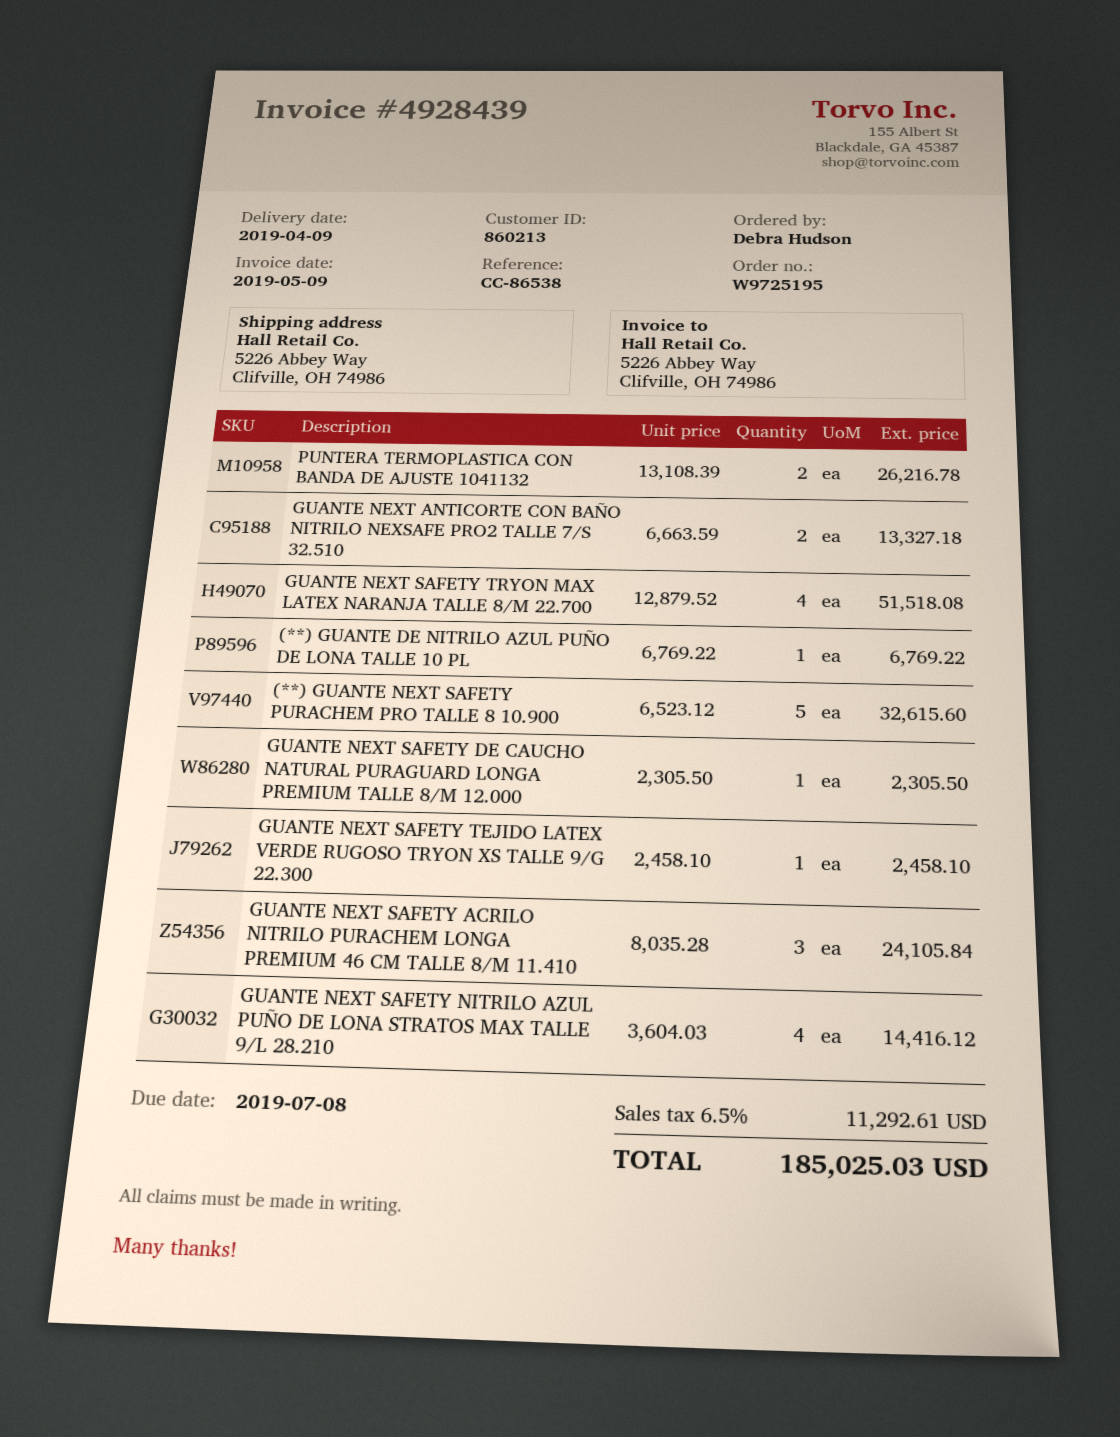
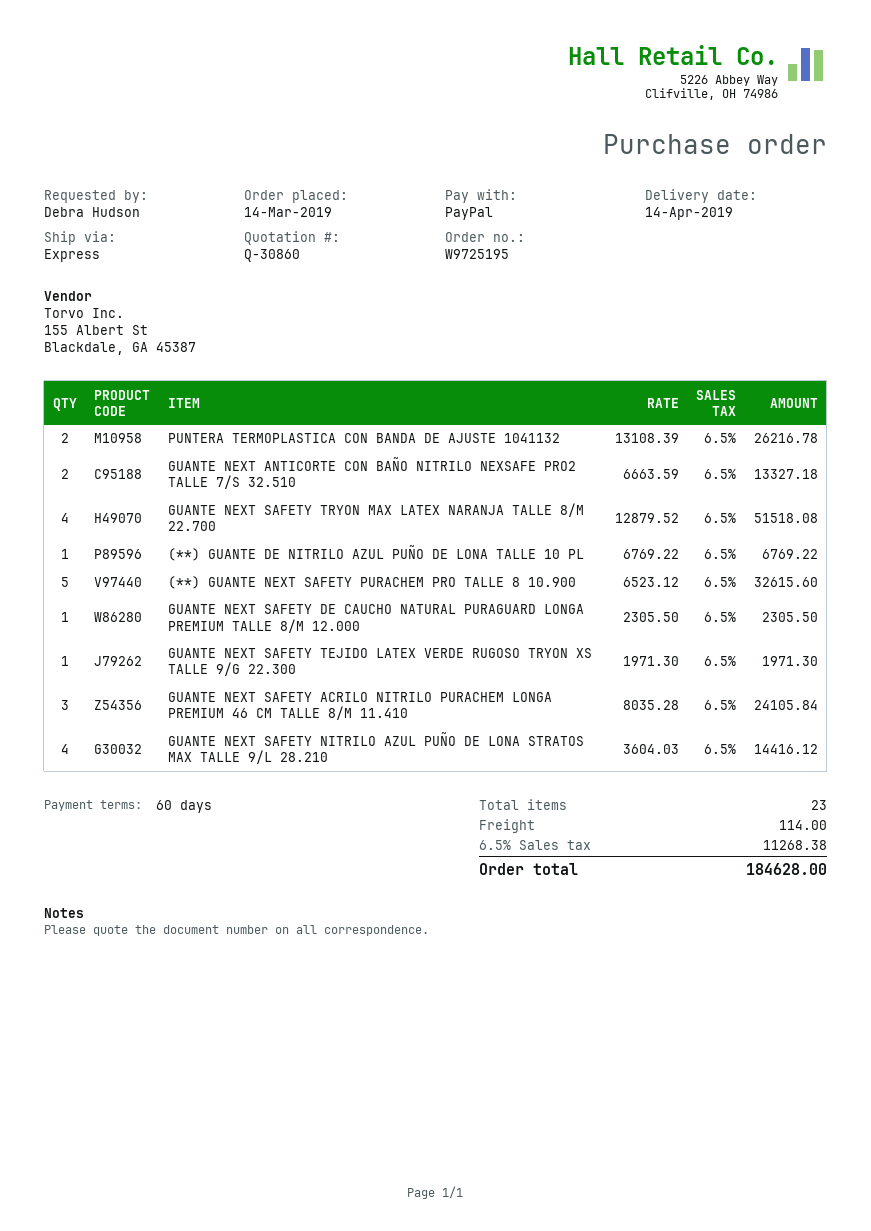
delivery date: 2019-04-09 -> 2019-04-14
GUANTE NEXT SAFETY TEJIDO LATEX VERDE RUGOSO TRYON XS TALLE 9/G 22.300: 1 x 2458.10 = 2458.10 -> 1 x 1971.30 = 1971.30
shipping: none -> 114.00
tax: 6.5% = 11292.61 -> 6.5% = 11268.38
total: 185025.03 -> 184628.00

